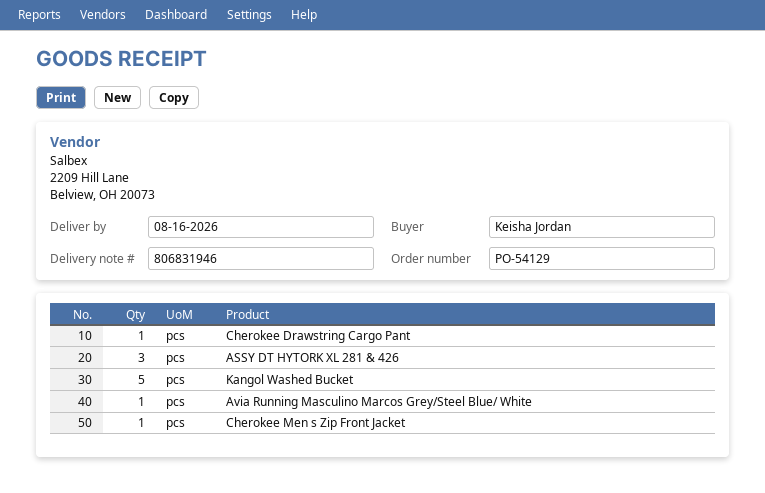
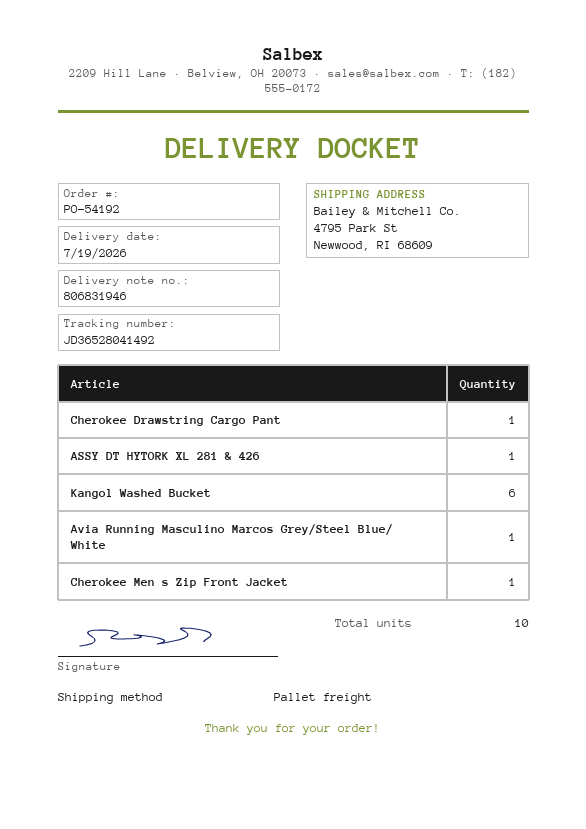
order number: PO-54129 -> PO-54192
delivery date: 2026-08-16 -> 2026-07-19
ASSY DT HYTORK XL 281 & 426: 3 -> 1
Kangol Washed Bucket: 5 -> 6

